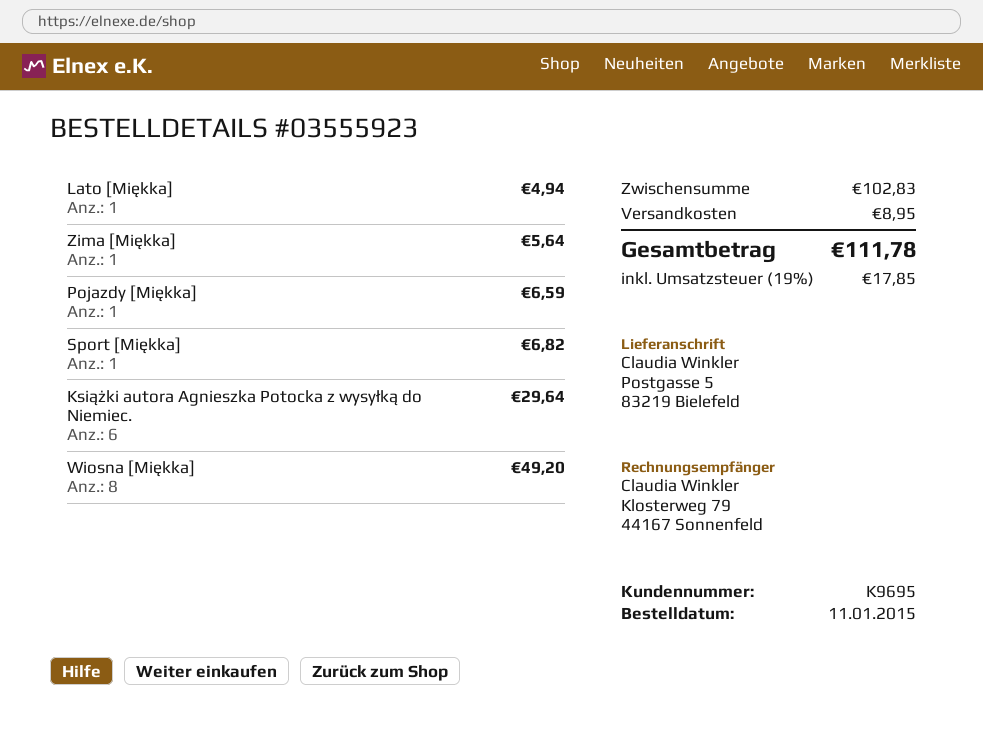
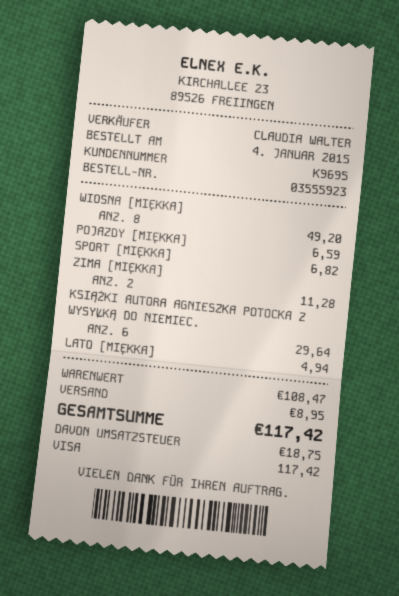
order date: 2015-01-11 -> 2015-01-04
Zima [Miękka]: 1 for 5.64 -> 2 for 11.28
subtotal: 102.83 -> 108.47
tax: 17.85 -> 18.75
total: 111.78 -> 117.42

